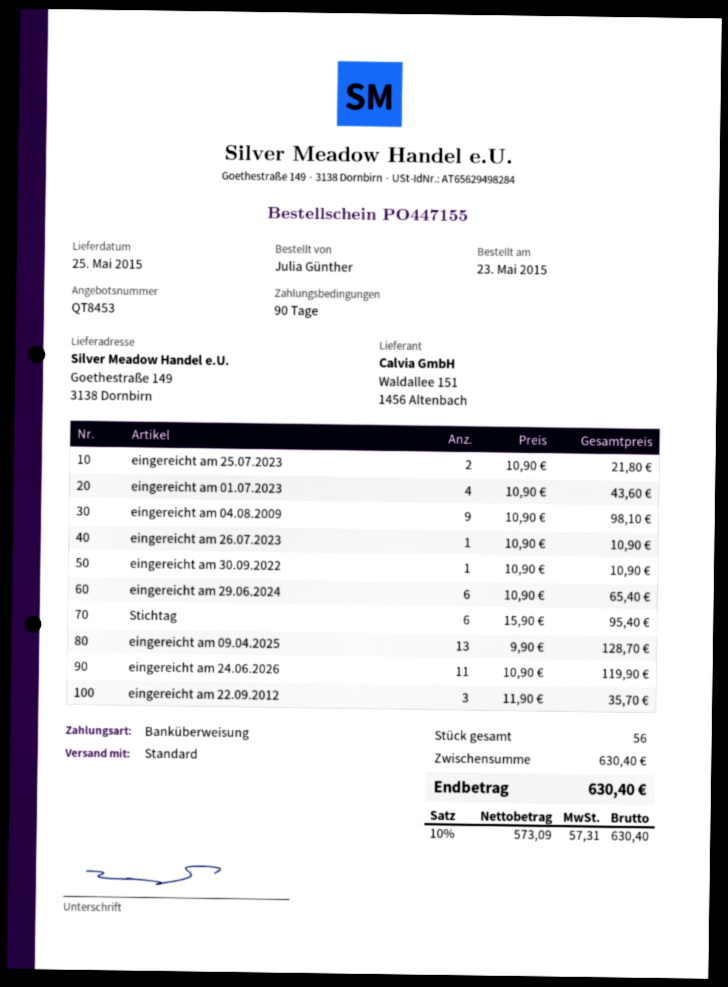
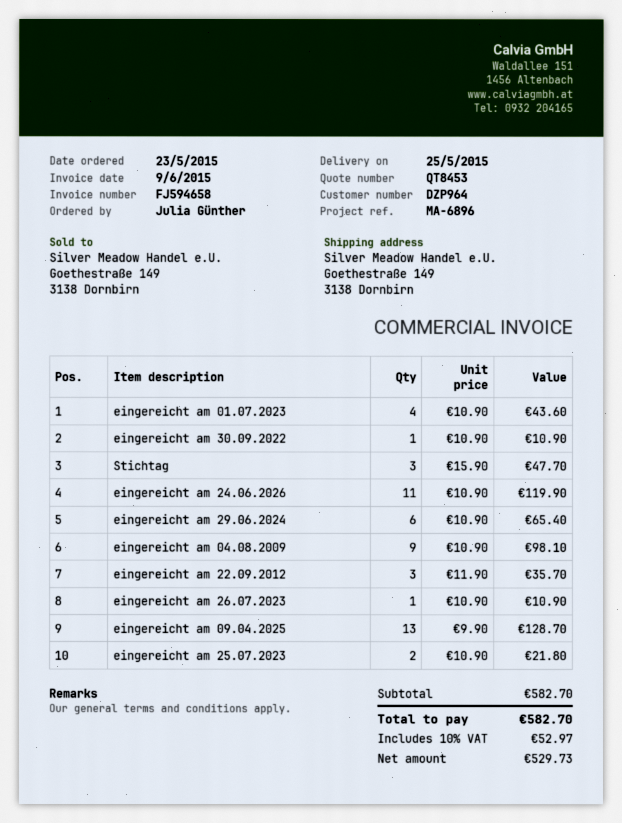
Stichtag: 6 x 15.90 = 95.40 -> 3 x 15.90 = 47.70
subtotal: 630.40 -> 582.70
net: 573.09 -> 529.73
tax: 10% = 57.31 -> 10% = 52.97
total: 630.40 -> 582.70

